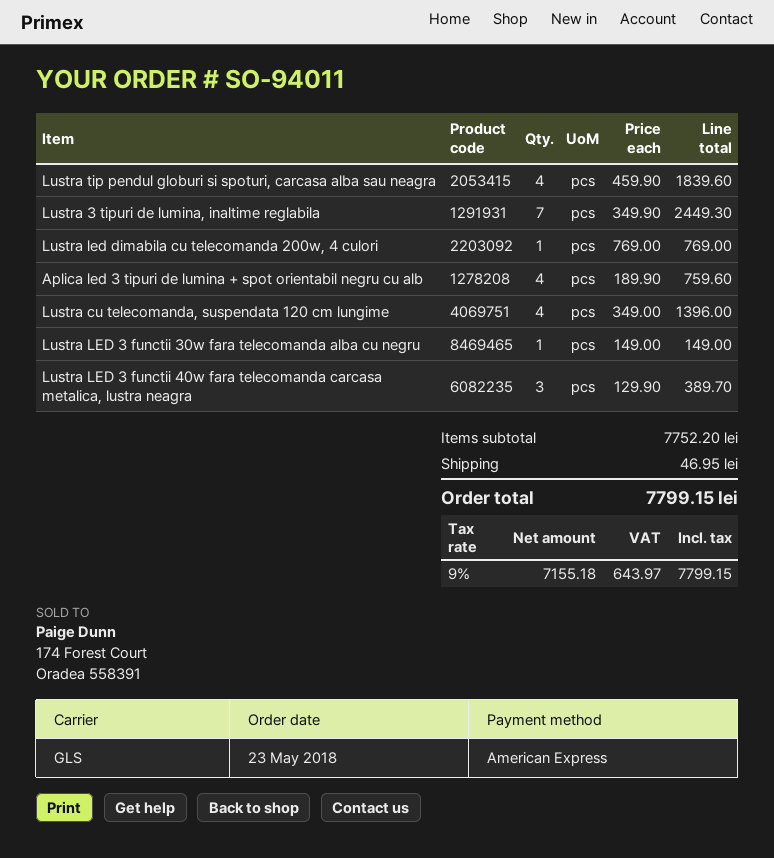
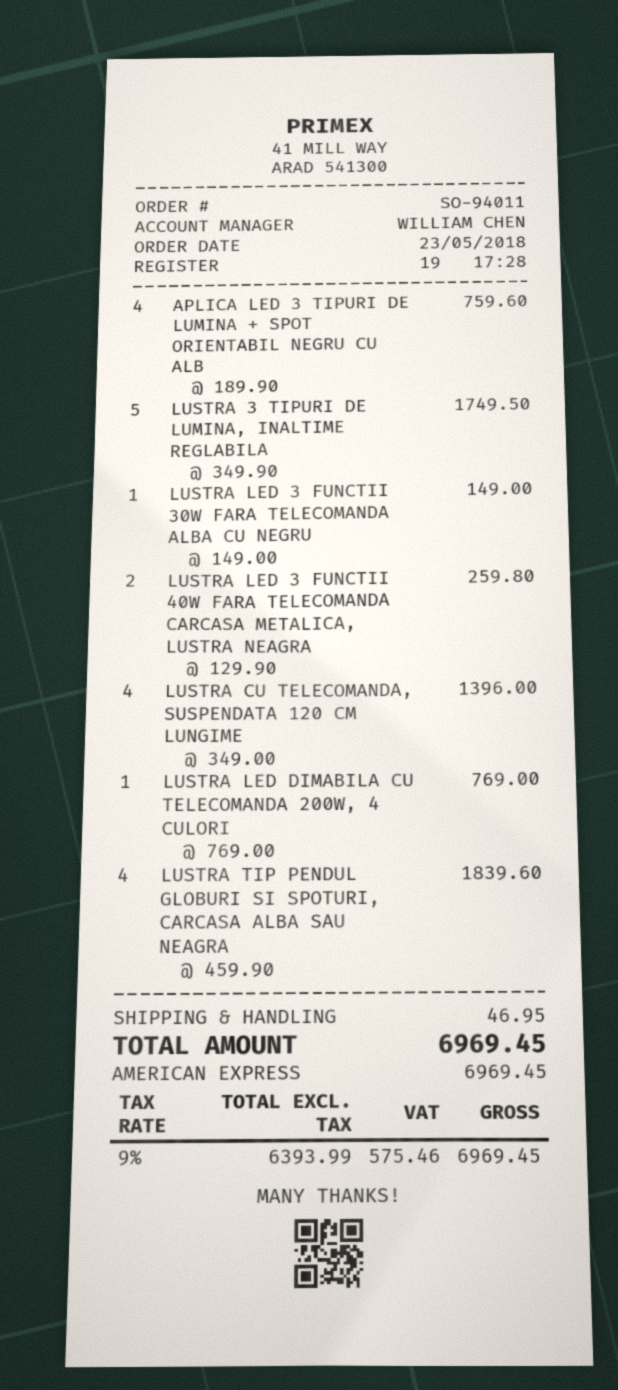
Lustra 3 tipuri de lumina, inaltime reglabila: 7 x 349.90 = 2449.30 -> 5 x 349.90 = 1749.50
Lustra LED 3 functii 40w fara telecomanda carcasa metalica, lustra neagra: 3 x 129.90 = 389.70 -> 2 x 129.90 = 259.80
net: 7155.18 -> 6393.99
tax: 9% = 643.97 -> 9% = 575.46
total: 7799.15 -> 6969.45

